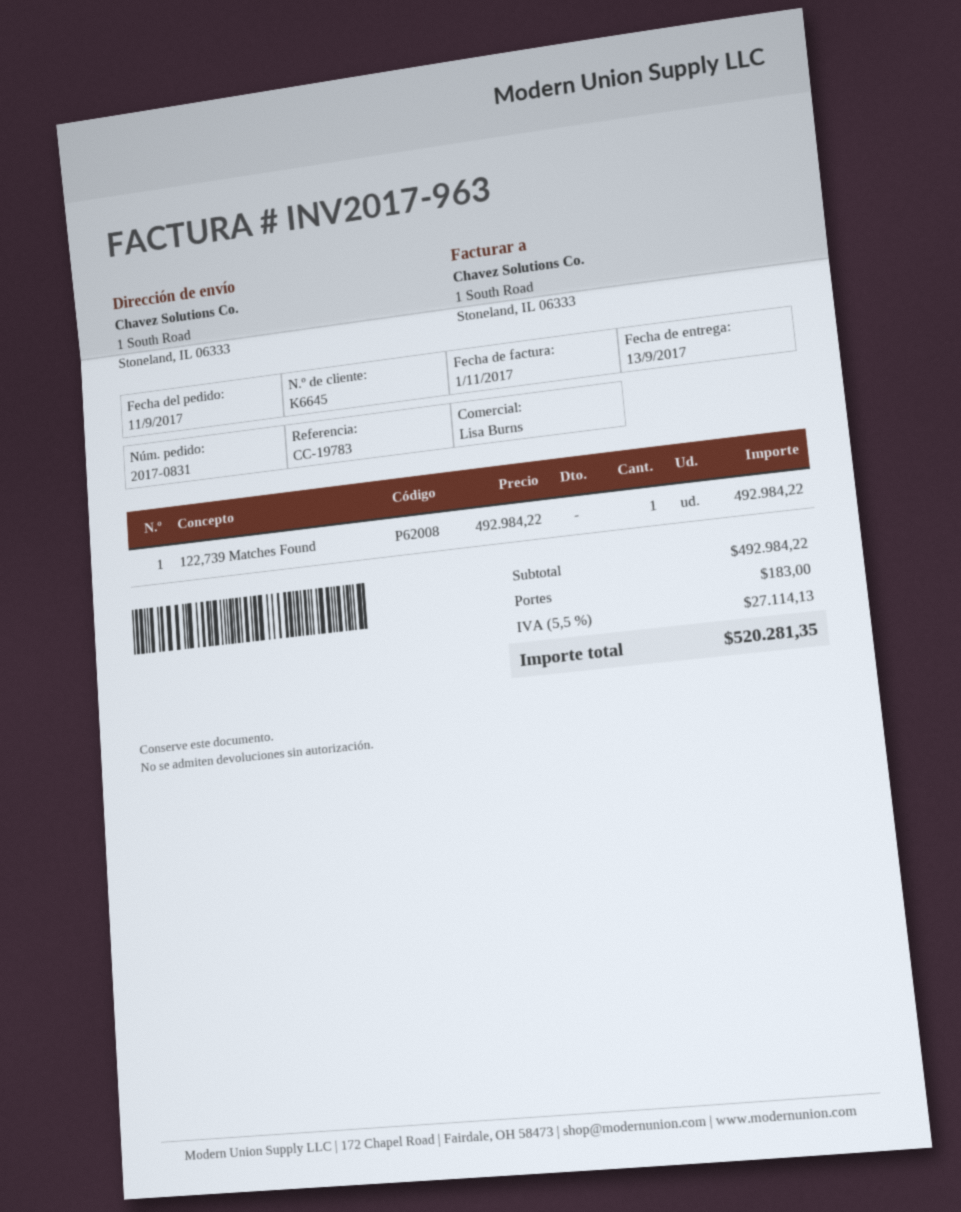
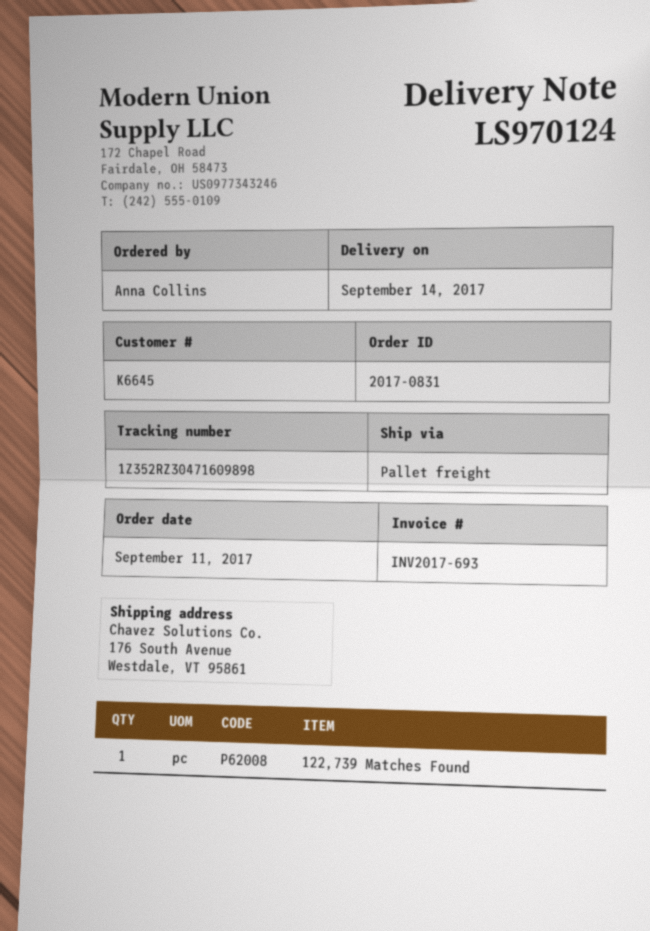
delivery date: 2017-09-13 -> 2017-09-14
invoice number: INV2017-963 -> INV2017-693
ship to: 1 South Road, Stoneland, IL 06333 -> 176 South Avenue, Westdale, VT 95861

